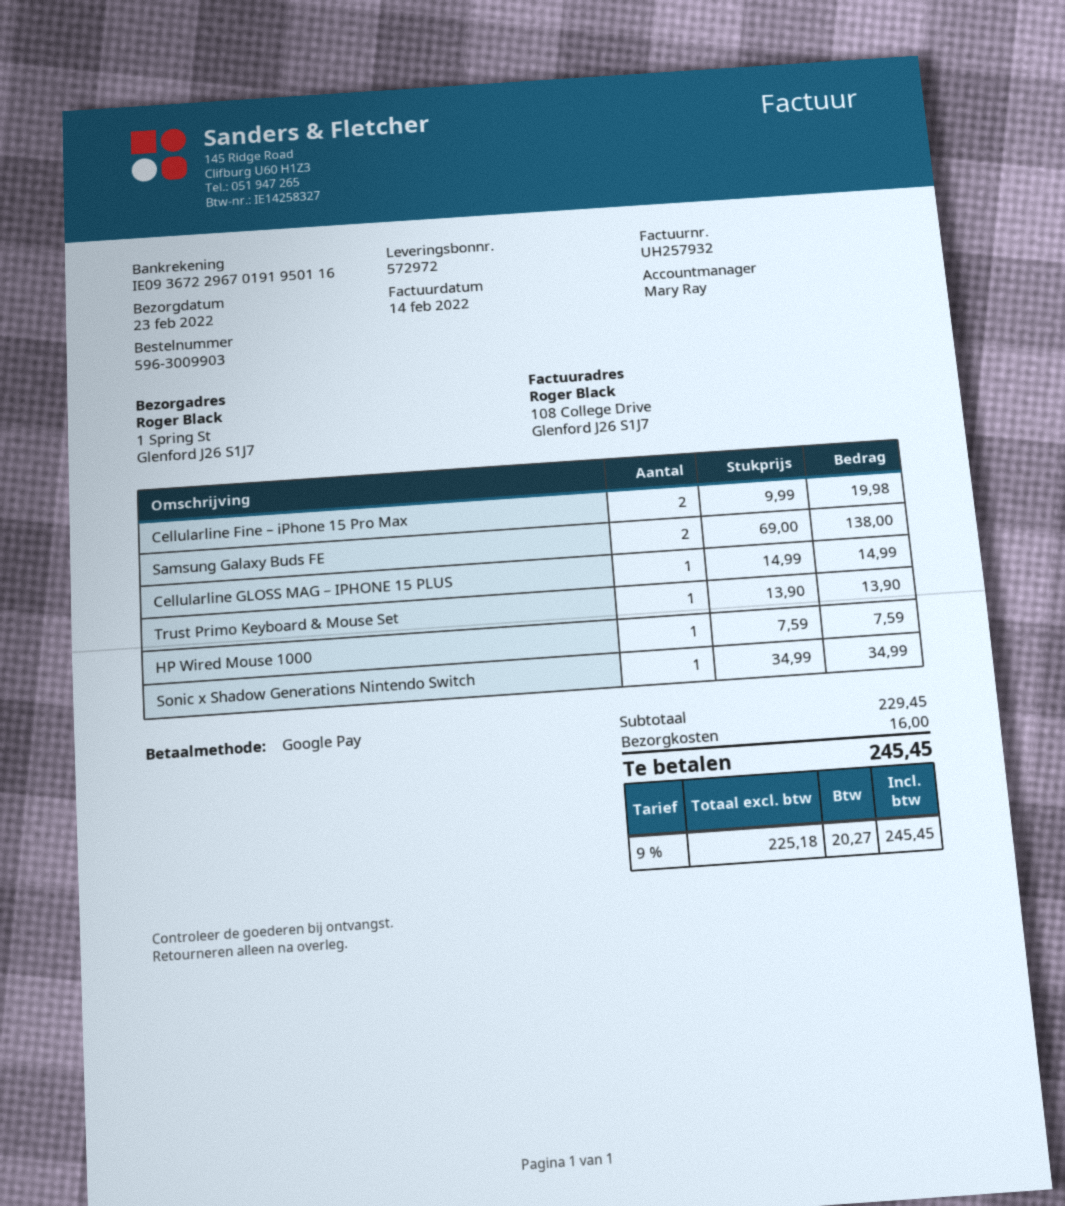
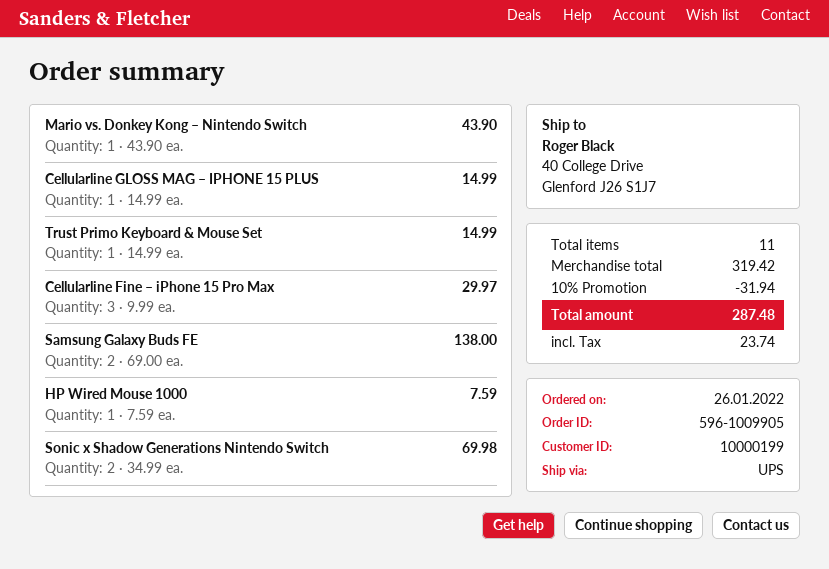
order number: 596-3009903 -> 596-1009905
ship to: 1 Spring St, Glenford J26 S1J7 -> 40 College Drive, Glenford J26 S1J7
Cellularline Fine – iPhone 15 Pro Max: 2 x 9.99 = 19.98 -> 3 x 9.99 = 29.97
Trust Primo Keyboard & Mouse Set: 1 x 13.90 = 13.90 -> 1 x 14.99 = 14.99
Sonic x Shadow Generations Nintendo Switch: 1 x 34.99 = 34.99 -> 2 x 34.99 = 69.98
Mario vs. Donkey Kong – Nintendo Switch: none -> 1 x 43.90 = 43.90
subtotal: 229.45 -> 319.42
discount: none -> 10% = 31.94
shipping: 16.00 -> none
tax: 20.27 -> 23.74
total: 245.45 -> 287.48

